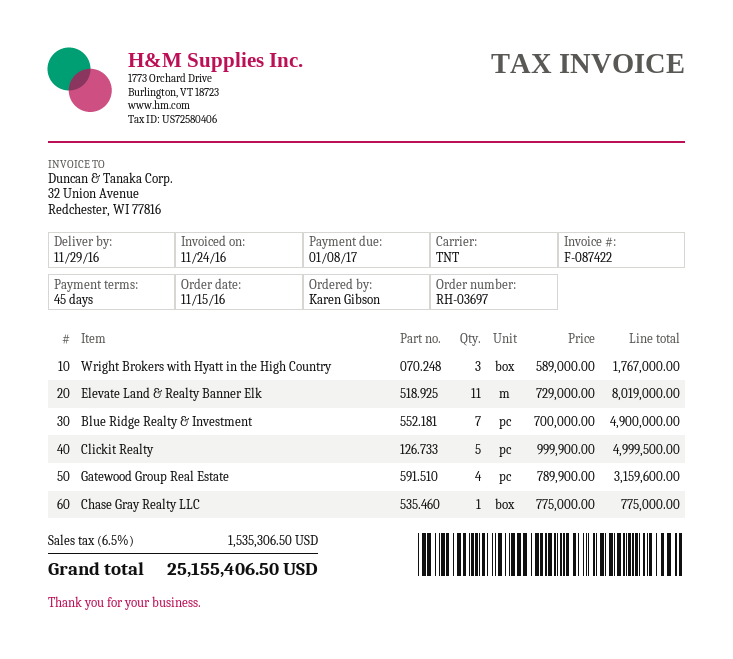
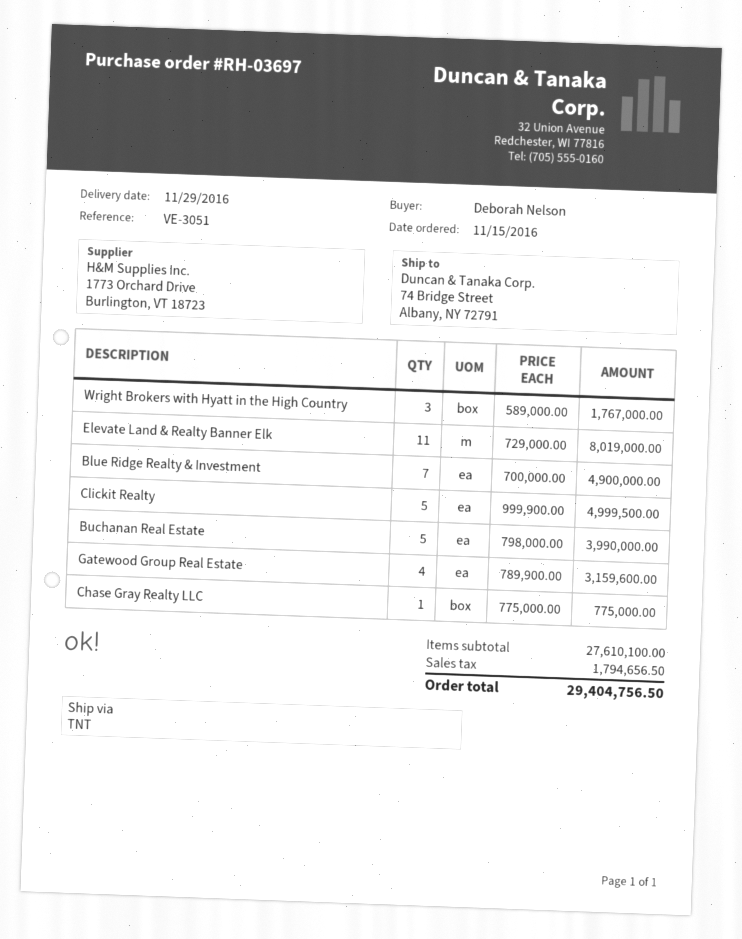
ordered by: Karen Gibson -> Deborah Nelson
Buchanan Real Estate: none -> 5 x 798000.00 = 3990000.00
tax: 1535306.50 -> 1794656.50
total: 25155406.50 -> 29404756.50

